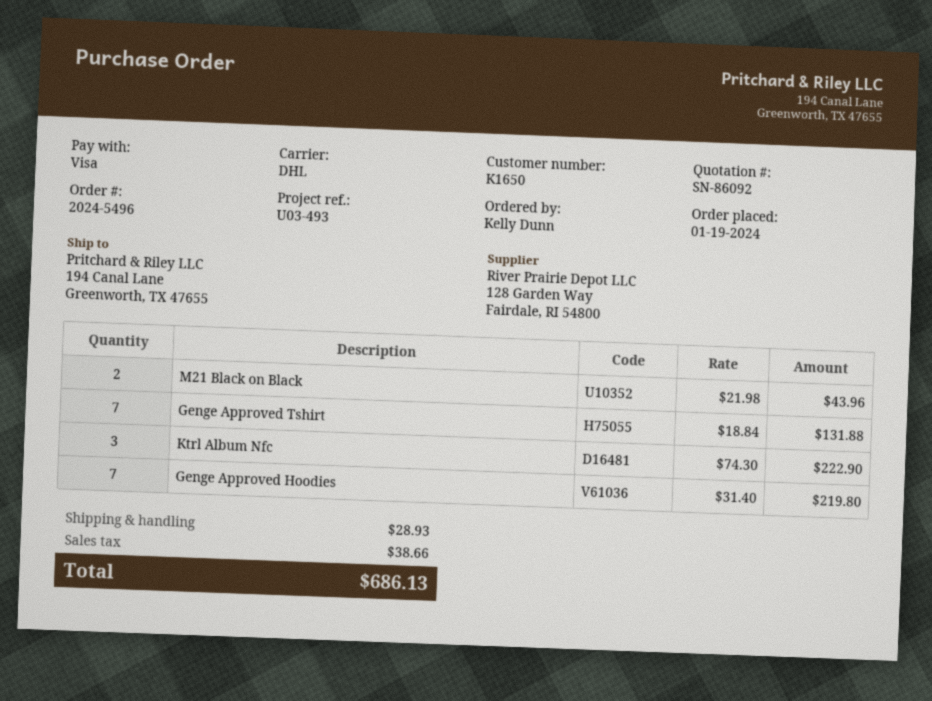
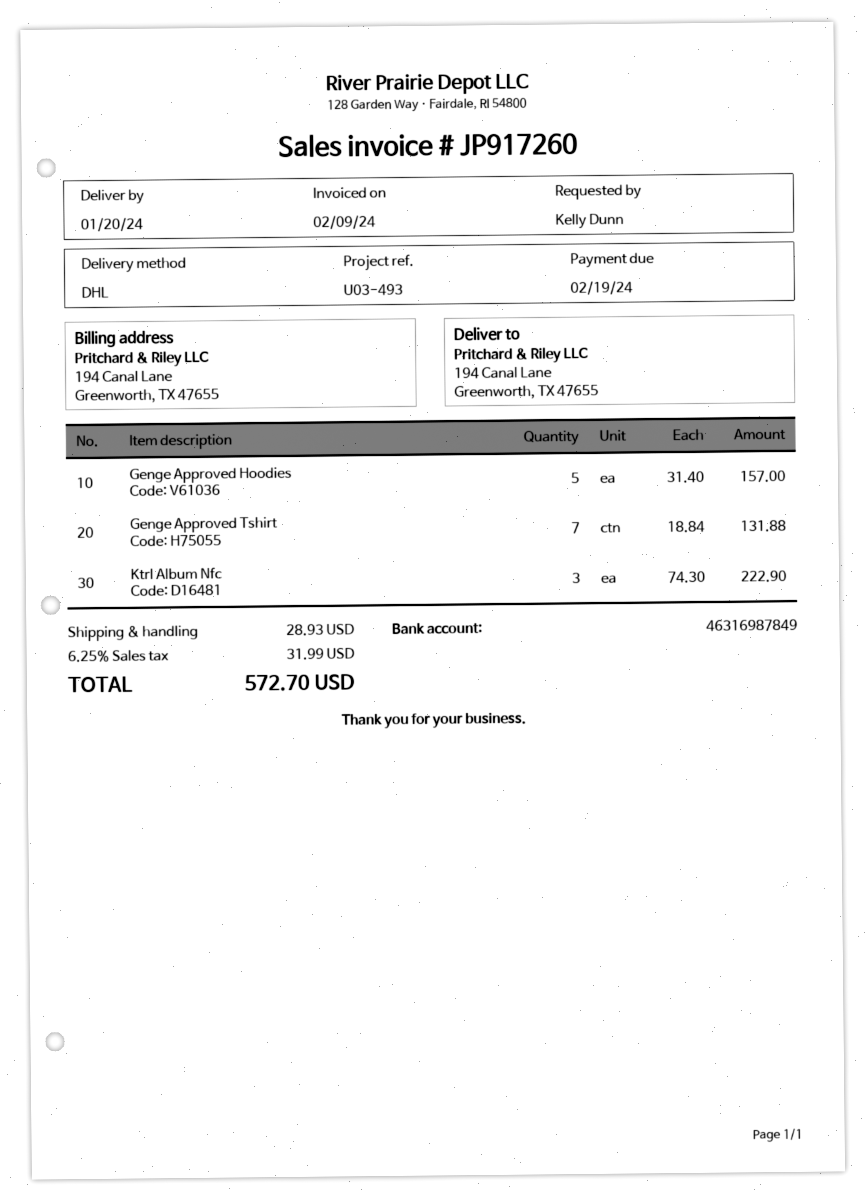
M21 Black on Black: 2 x 21.98 = 43.96 -> none
Genge Approved Hoodies: 7 x 31.40 = 219.80 -> 5 x 31.40 = 157.00
tax: 38.66 -> 31.99
total: 686.13 -> 572.70

